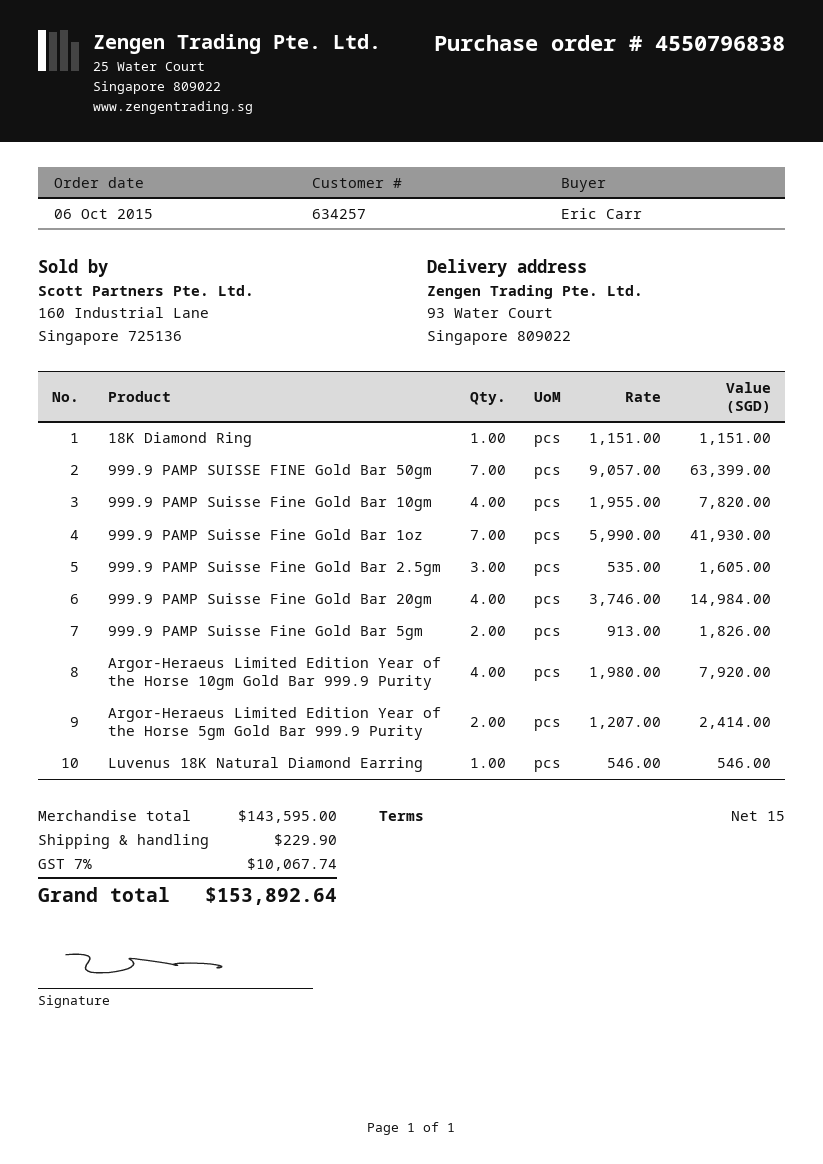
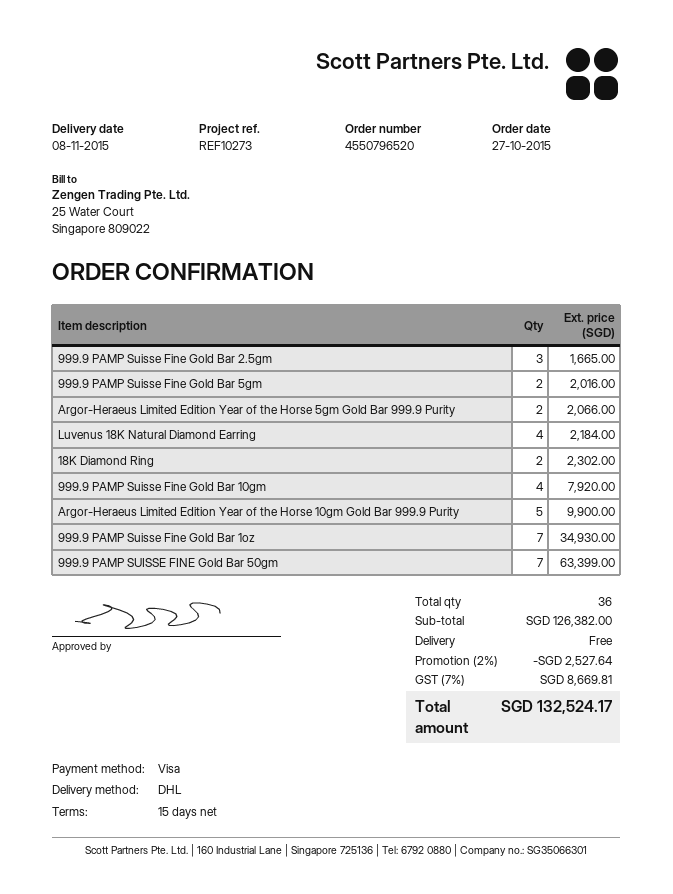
order number: 4550796838 -> 4550796520
order date: 2015-10-06 -> 2015-10-27
18K Diamond Ring: 1 for 1151.00 -> 2 for 2302.00
999.9 PAMP Suisse Fine Gold Bar 10gm: 4 for 7820.00 -> 4 for 7920.00
999.9 PAMP Suisse Fine Gold Bar 1oz: 7 for 41930.00 -> 7 for 34930.00
999.9 PAMP Suisse Fine Gold Bar 2.5gm: 3 for 1605.00 -> 3 for 1665.00
999.9 PAMP Suisse Fine Gold Bar 20gm: 4 for 14984.00 -> none
999.9 PAMP Suisse Fine Gold Bar 5gm: 2 for 1826.00 -> 2 for 2016.00
Argor-Heraeus Limited Edition Year of the Horse 10gm Gold Bar 999.9 Purity: 4 for 7920.00 -> 5 for 9900.00
Argor-Heraeus Limited Edition Year of the Horse 5gm Gold Bar 999.9 Purity: 2 for 2414.00 -> 2 for 2066.00
Luvenus 18K Natural Diamond Earring: 1 for 546.00 -> 4 for 2184.00
subtotal: 143595.00 -> 126382.00
discount: none -> 2% = 2527.64
shipping: 229.90 -> 0.00
tax: 7% = 10067.74 -> 7% = 8669.81
total: 153892.64 -> 132524.17

